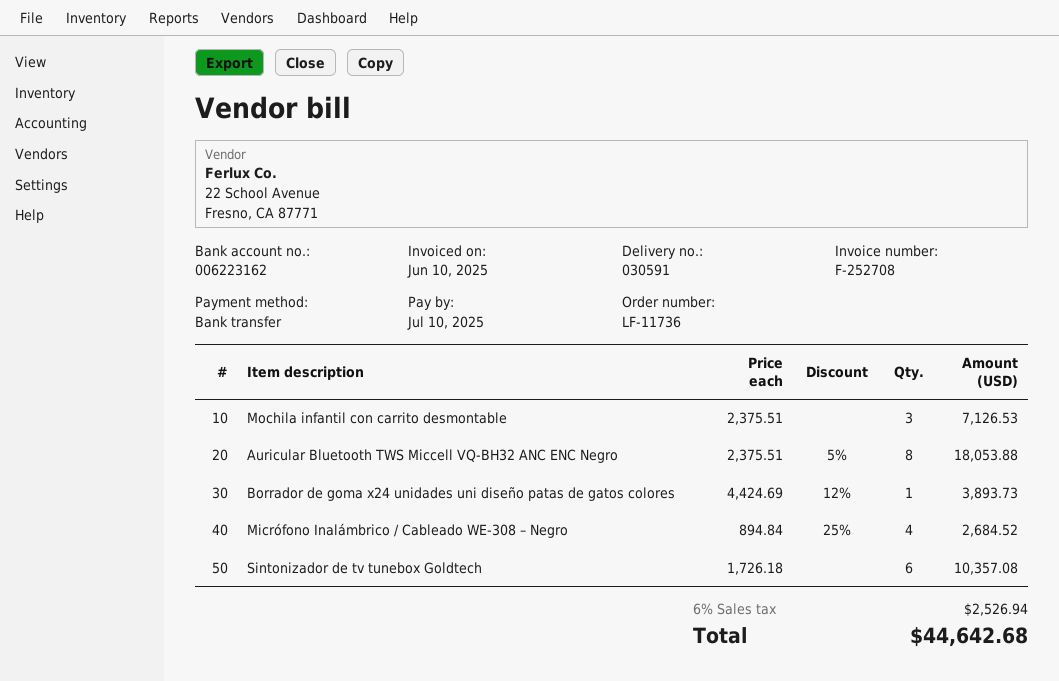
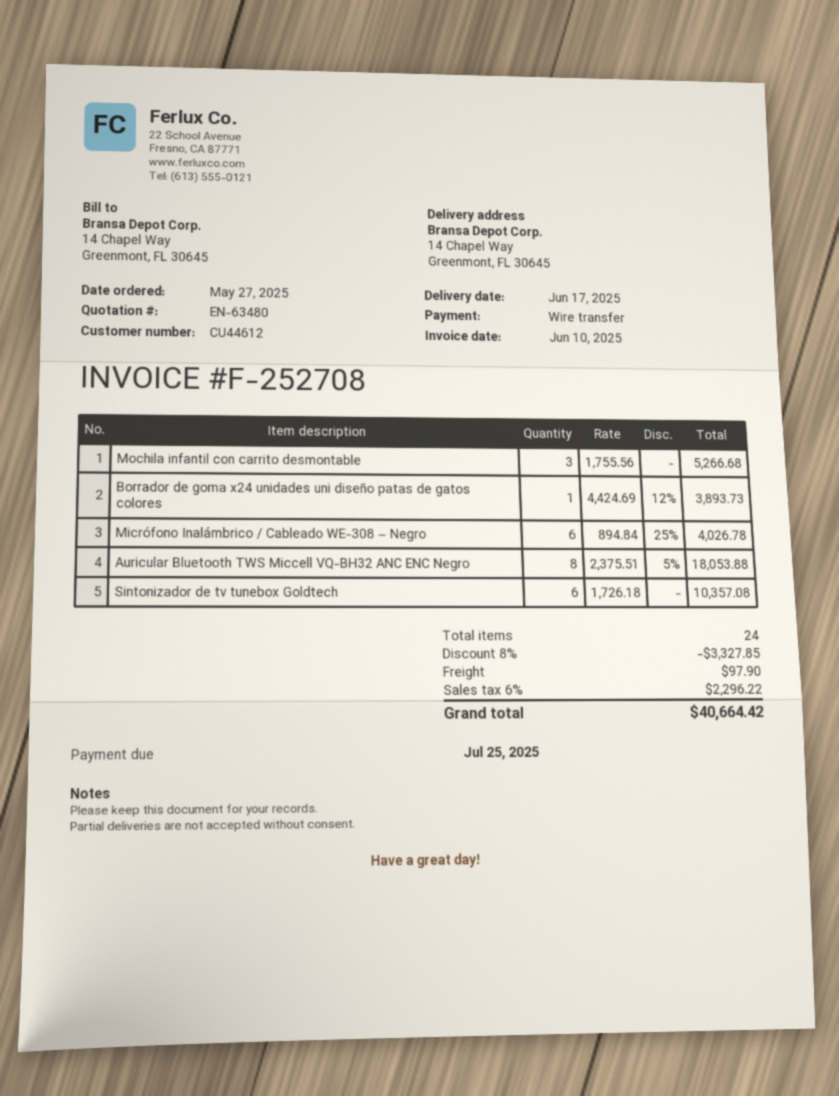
due date: 2025-07-10 -> 2025-07-25
Mochila infantil con carrito desmontable: 3 x 2375.51 = 7126.53 -> 3 x 1755.56 = 5266.68
Micrófono Inalámbrico / Cableado WE-308 – Negro: 4 x 894.84 - 25% = 2684.52 -> 6 x 894.84 - 25% = 4026.78
discount: none -> 8% = 3327.85
shipping: none -> 97.90
tax: 6% = 2526.94 -> 6% = 2296.22
total: 44642.68 -> 40664.42

